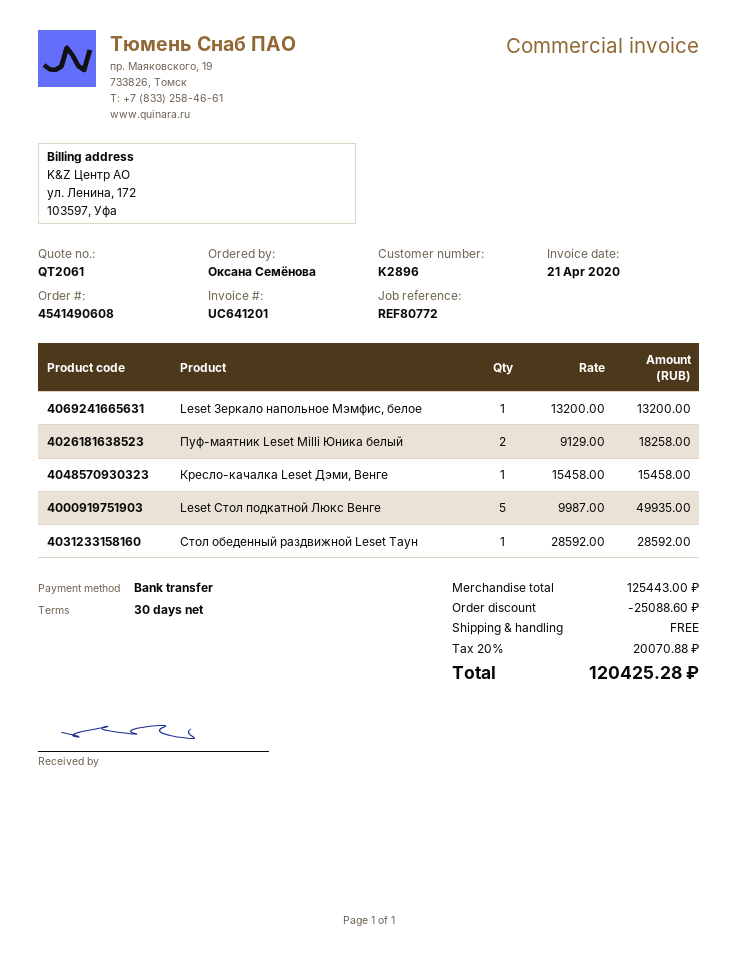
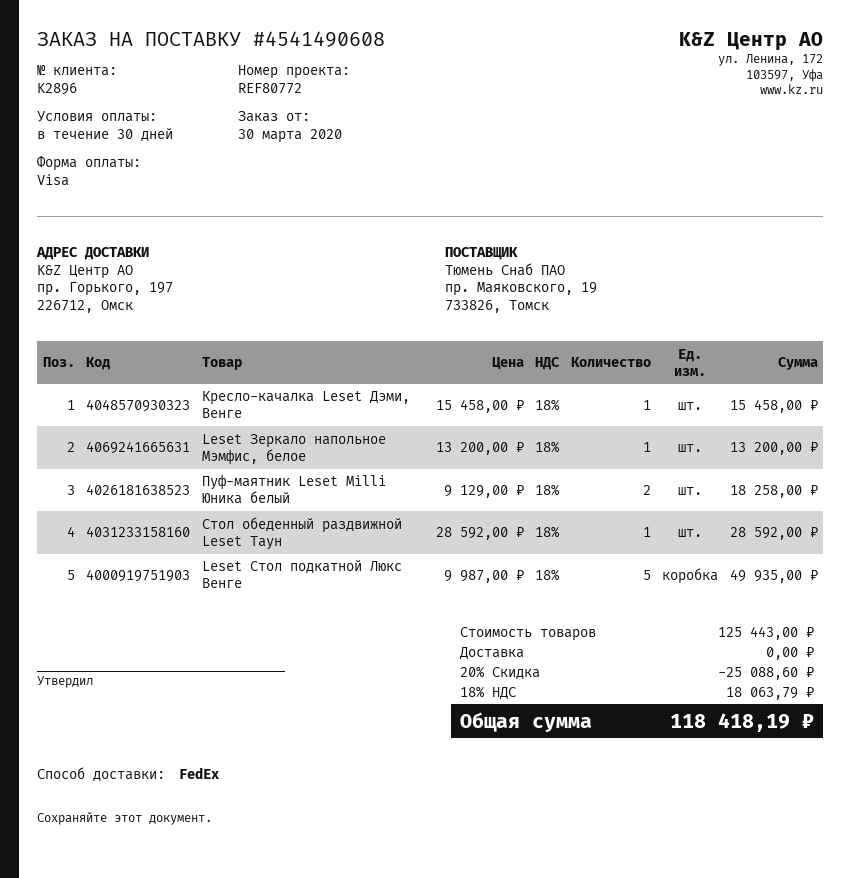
payment method: bank transfer -> Visa
tax: 20% = 20070.88 -> 18% = 18063.79
total: 120425.28 -> 118418.19

